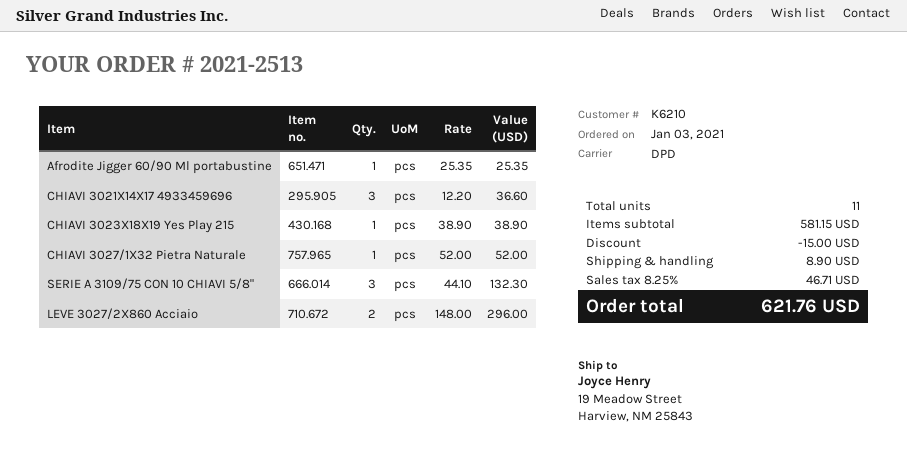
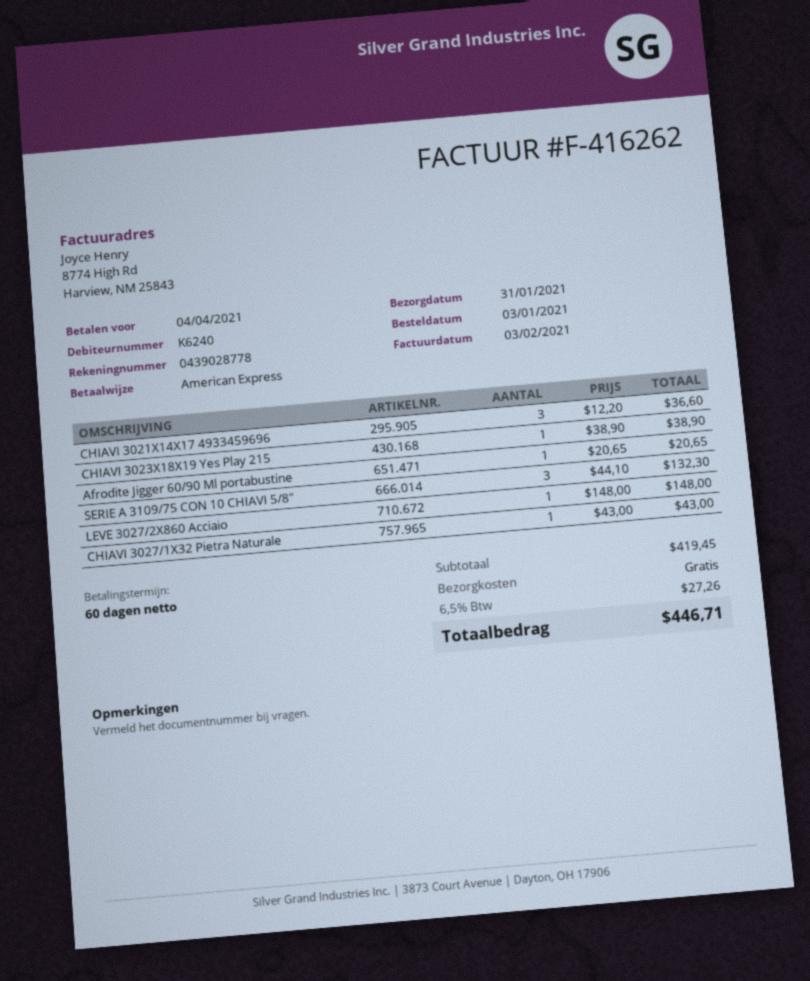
customer number: K6210 -> K6240
Afrodite Jigger 60/90 Ml portabustine: 1 x 25.35 = 25.35 -> 1 x 20.65 = 20.65
CHIAVI 3027/1X32 Pietra Naturale: 1 x 52.00 = 52.00 -> 1 x 43.00 = 43.00
LEVE 3027/2X860 Acciaio: 2 x 148.00 = 296.00 -> 1 x 148.00 = 148.00
subtotal: 581.15 -> 419.45
discount: 15.00 -> none
shipping: 8.90 -> 0.00
tax: 8.25% = 46.71 -> 6.5% = 27.26
total: 621.76 -> 446.71

